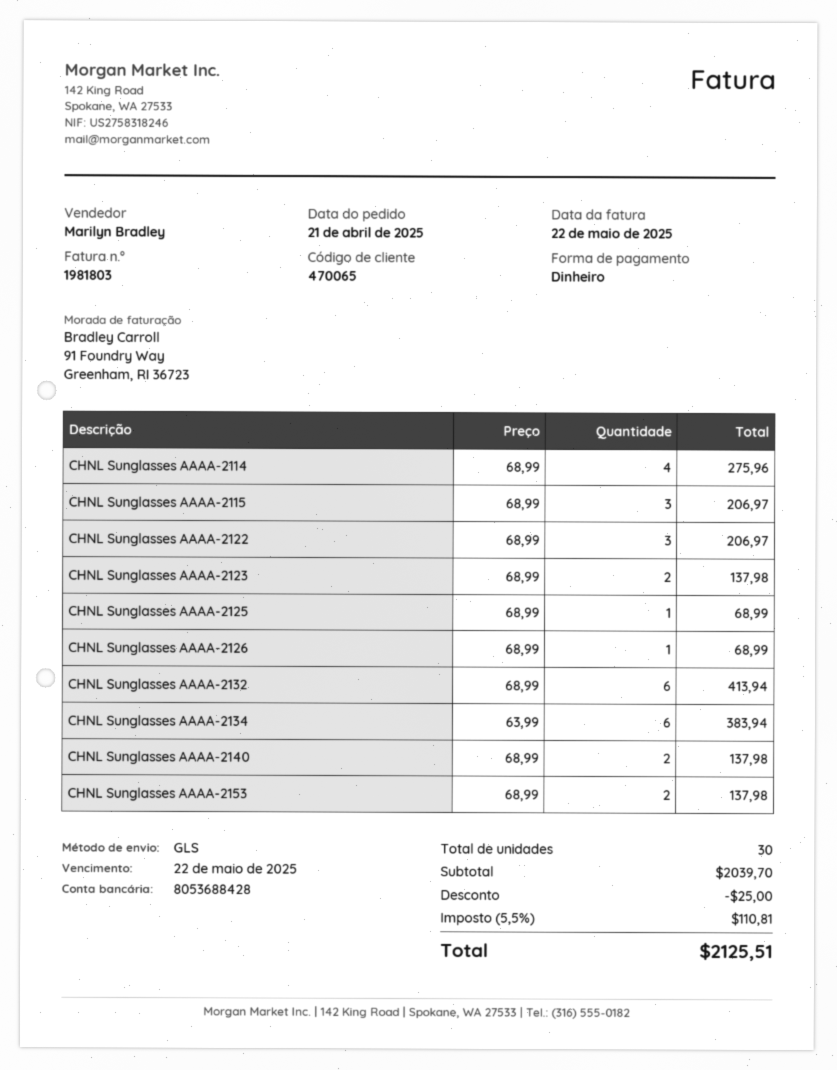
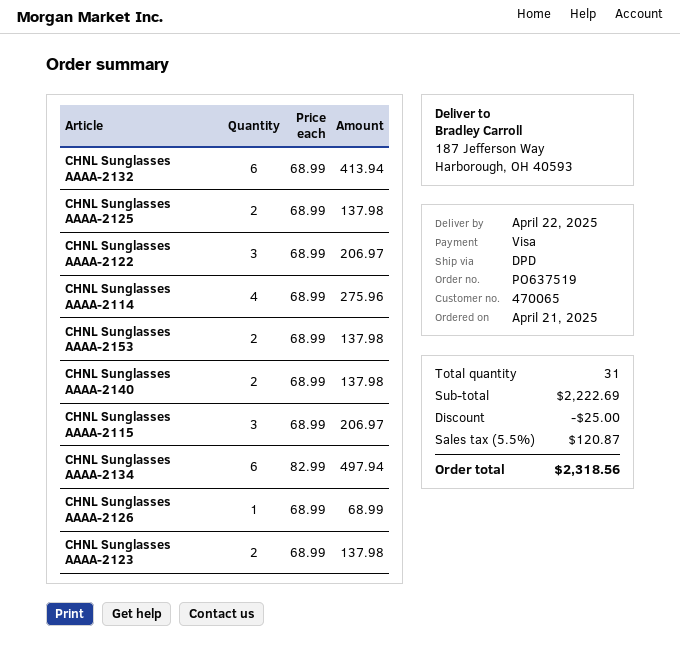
payment method: cash -> Visa
shipping method: GLS -> DPD
CHNL Sunglasses AAAA-2125: 1 x 68.99 = 68.99 -> 2 x 68.99 = 137.98
CHNL Sunglasses AAAA-2134: 6 x 63.99 = 383.94 -> 6 x 82.99 = 497.94
total quantity: 30 -> 31
subtotal: 2039.70 -> 2222.69
tax: 5.5% = 110.81 -> 5.5% = 120.87
total: 2125.51 -> 2318.56

